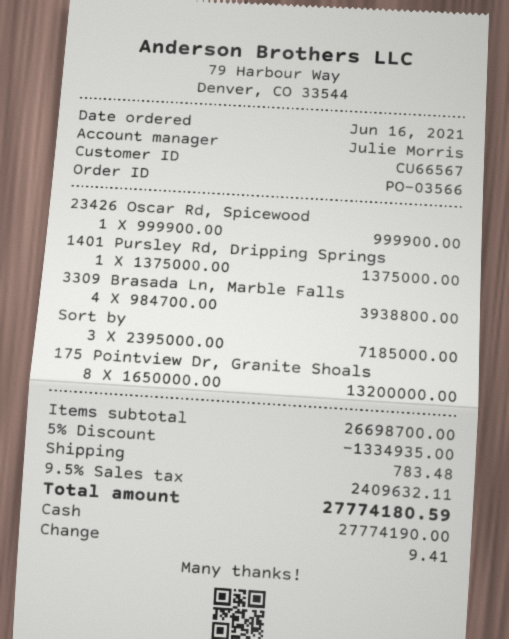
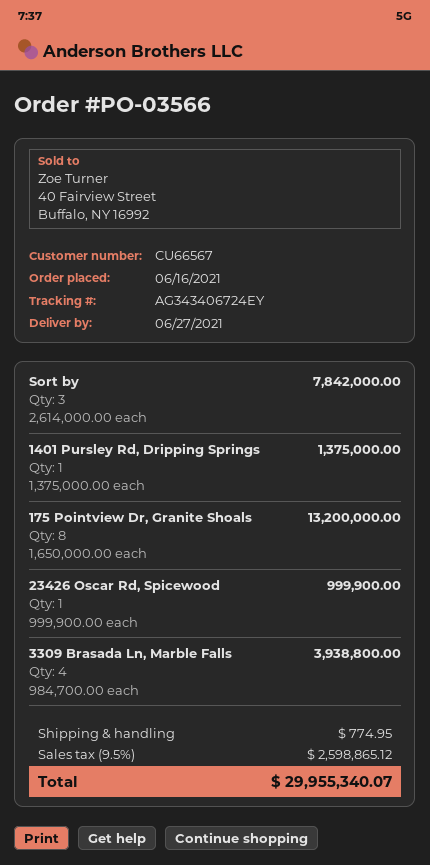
Sort by: 3 x 2395000.00 = 7185000.00 -> 3 x 2614000.00 = 7842000.00
discount: 5% = 1334935.00 -> none
shipping: 783.48 -> 774.95
tax: 9.5% = 2409632.11 -> 9.5% = 2598865.12
total: 27774180.59 -> 29955340.07

